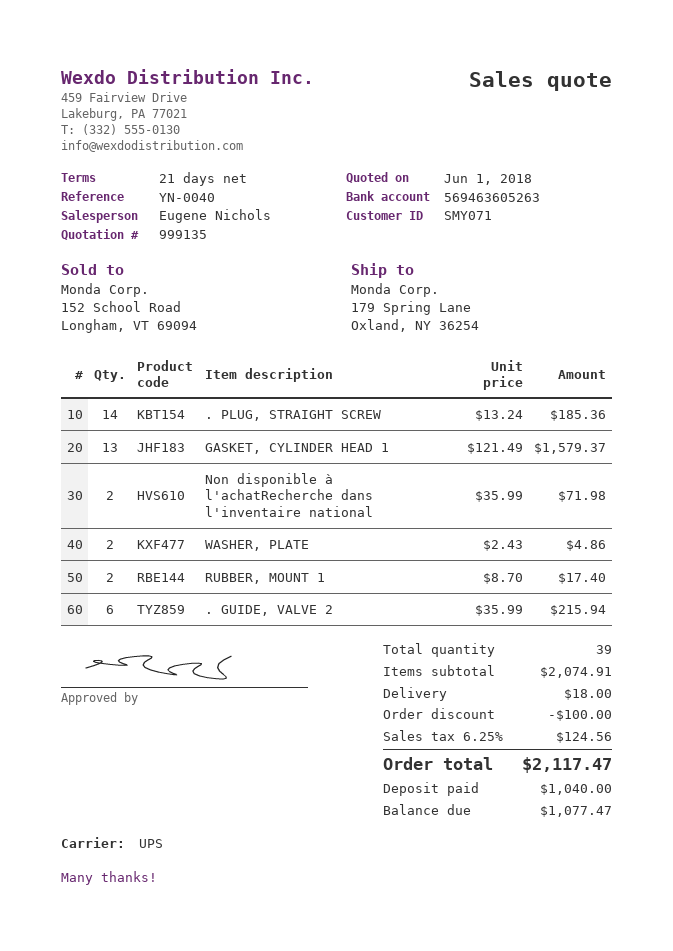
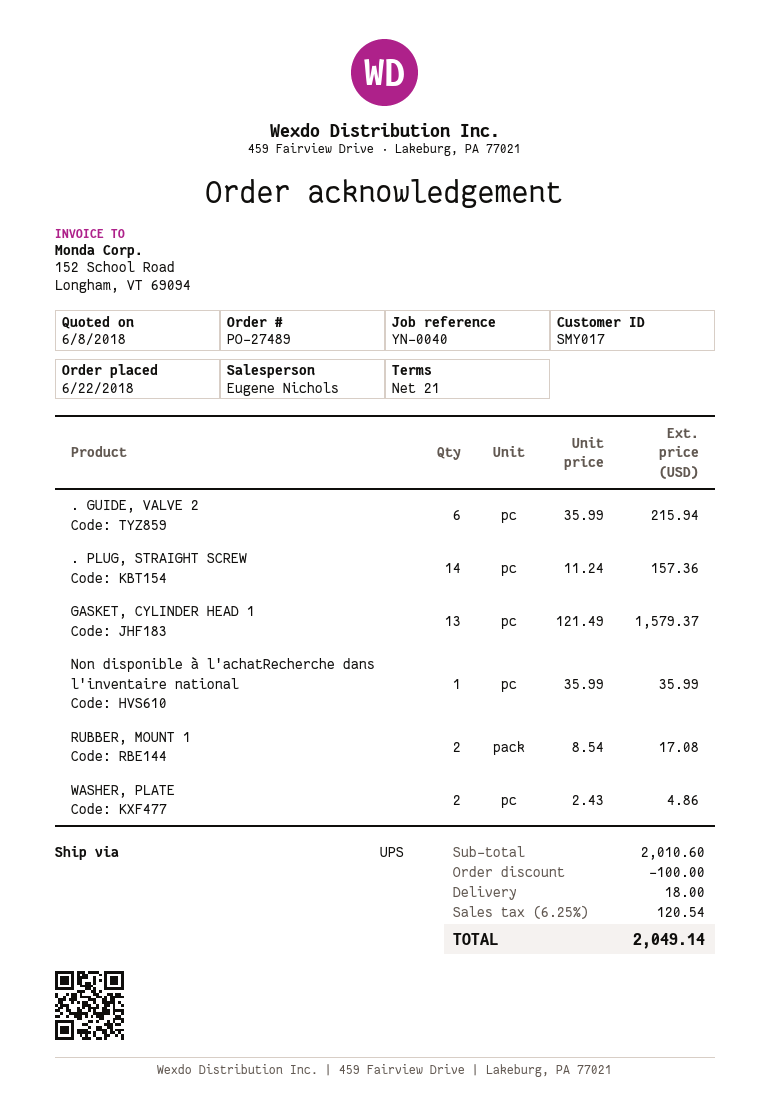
quote date: 2018-06-01 -> 2018-06-08
customer number: SMY071 -> SMY017
. PLUG, STRAIGHT SCREW: 14 x 13.24 = 185.36 -> 14 x 11.24 = 157.36
Non disponible à l'achatRecherche dans l'inventaire national: 2 x 35.99 = 71.98 -> 1 x 35.99 = 35.99
RUBBER, MOUNT 1: 2 x 8.70 = 17.40 -> 2 x 8.54 = 17.08
subtotal: 2074.91 -> 2010.60
tax: 6.25% = 124.56 -> 6.25% = 120.54
total: 2117.47 -> 2049.14

